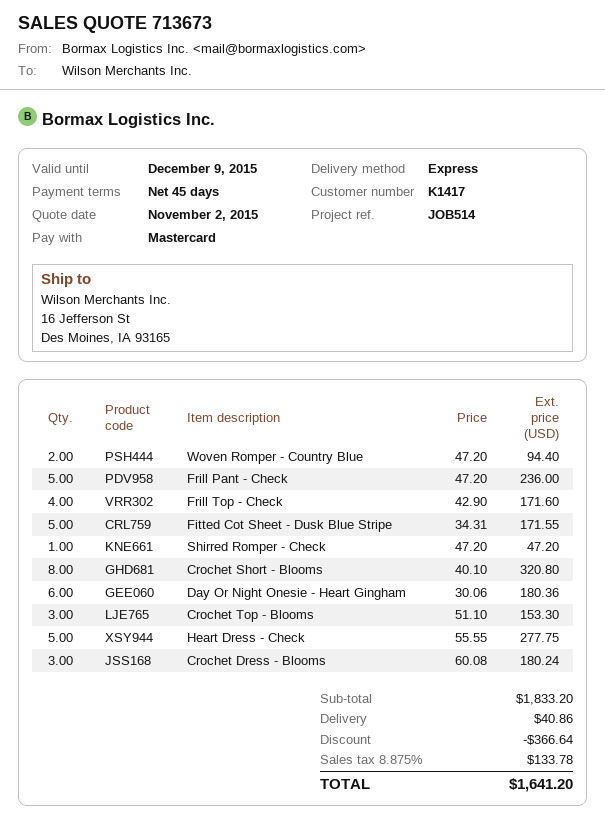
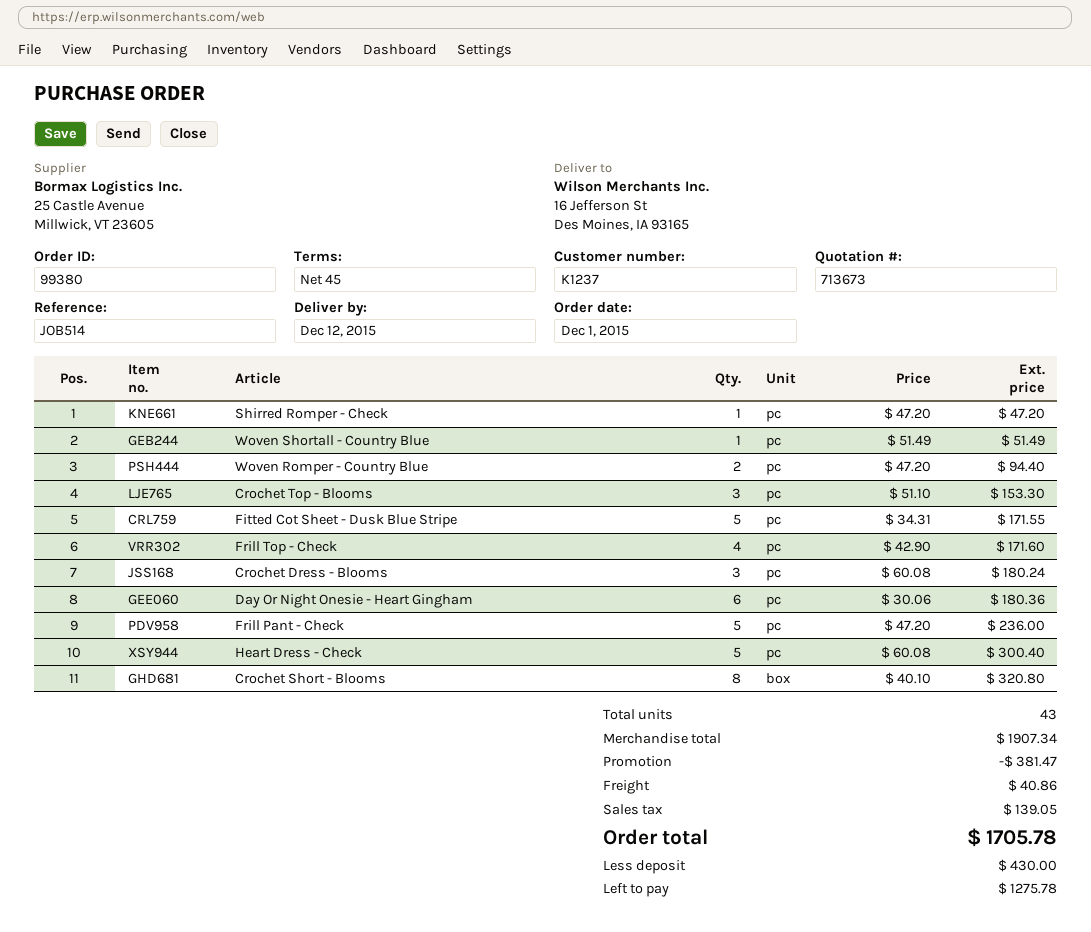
customer number: K1417 -> K1237
Heart Dress - Check: 5 x 55.55 = 277.75 -> 5 x 60.08 = 300.40
Woven Shortall - Country Blue: none -> 1 x 51.49 = 51.49
subtotal: 1833.20 -> 1907.34
discount: 366.64 -> 381.47
tax: 133.78 -> 139.05
total: 1641.20 -> 1705.78

